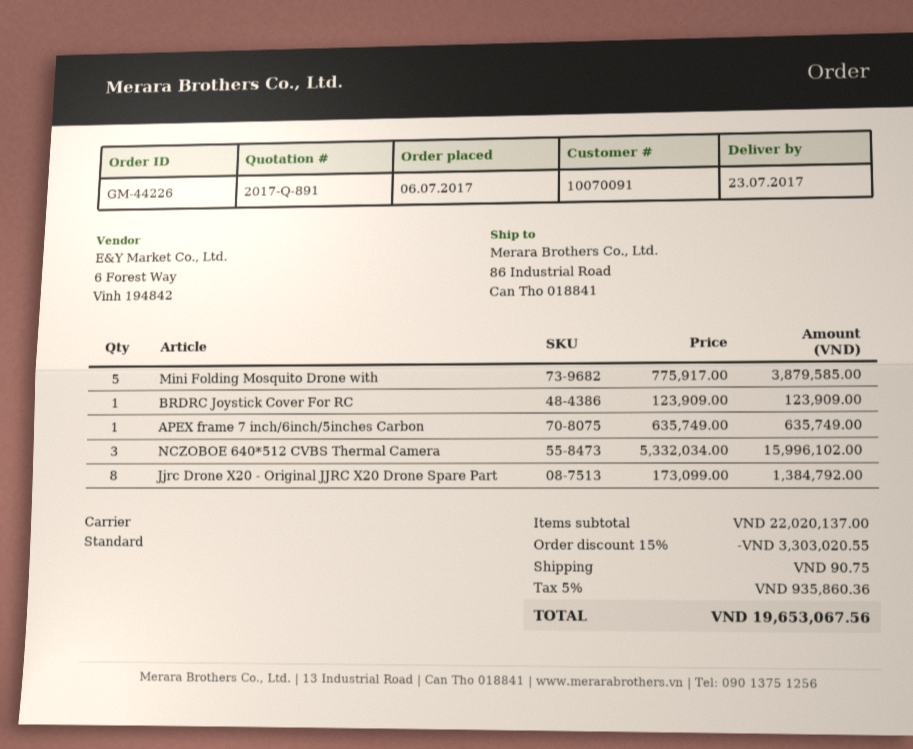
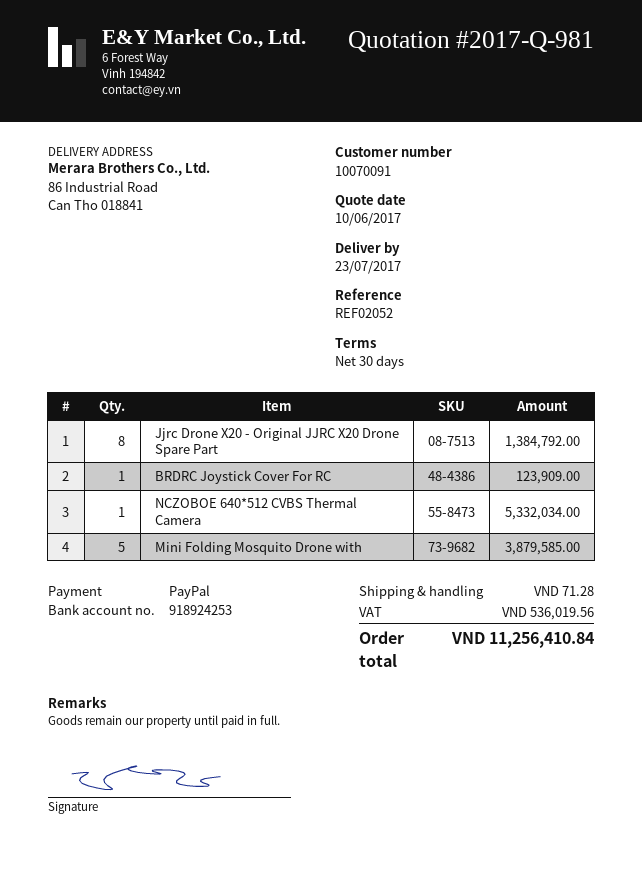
quote number: 2017-Q-891 -> 2017-Q-981
APEX frame 7 inch/6inch/5inches Carbon: 1 for 635749.00 -> none
NCZOBOE 640*512 CVBS Thermal Camera: 3 for 15996102.00 -> 1 for 5332034.00
discount: 15% = 3303020.55 -> none
shipping: 90.75 -> 71.28
tax: 935860.36 -> 536019.56
total: 19653067.56 -> 11256410.84

